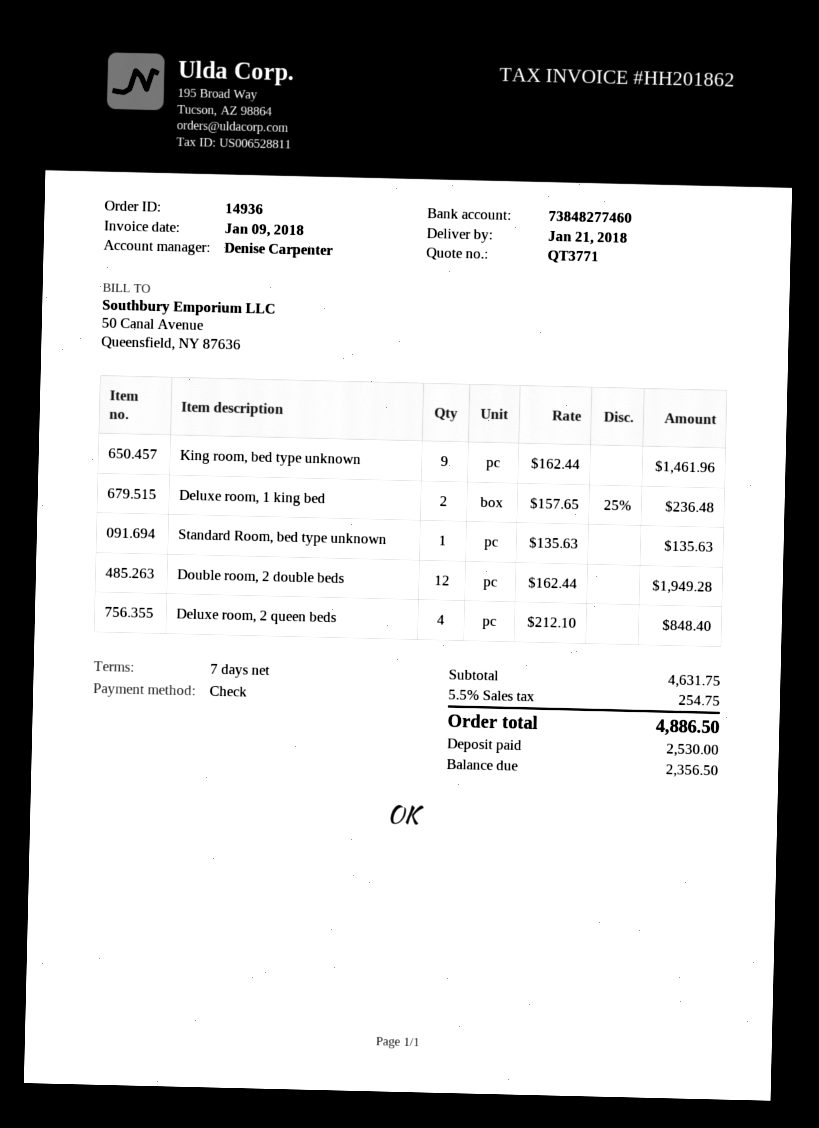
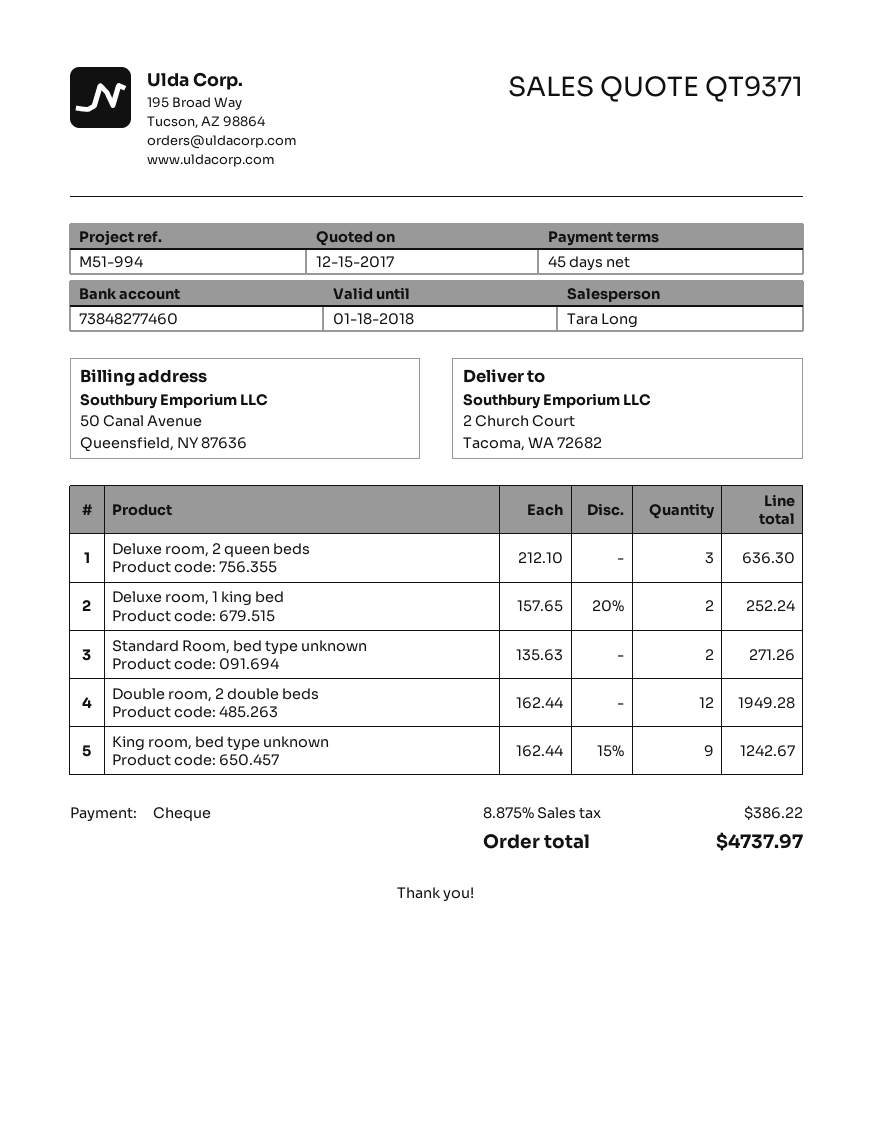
quote number: QT3771 -> QT9371
payment terms: 7 days -> 45 days
sales rep: Denise Carpenter -> Tara Long
King room, bed type unknown: 9 x 162.44 = 1461.96 -> 9 x 162.44 - 15% = 1242.67
Deluxe room, 1 king bed: 2 x 157.65 - 25% = 236.48 -> 2 x 157.65 - 20% = 252.24
Standard Room, bed type unknown: 1 x 135.63 = 135.63 -> 2 x 135.63 = 271.26
Deluxe room, 2 queen beds: 4 x 212.10 = 848.40 -> 3 x 212.10 = 636.30
tax: 5.5% = 254.75 -> 8.875% = 386.22
total: 4886.50 -> 4737.97

